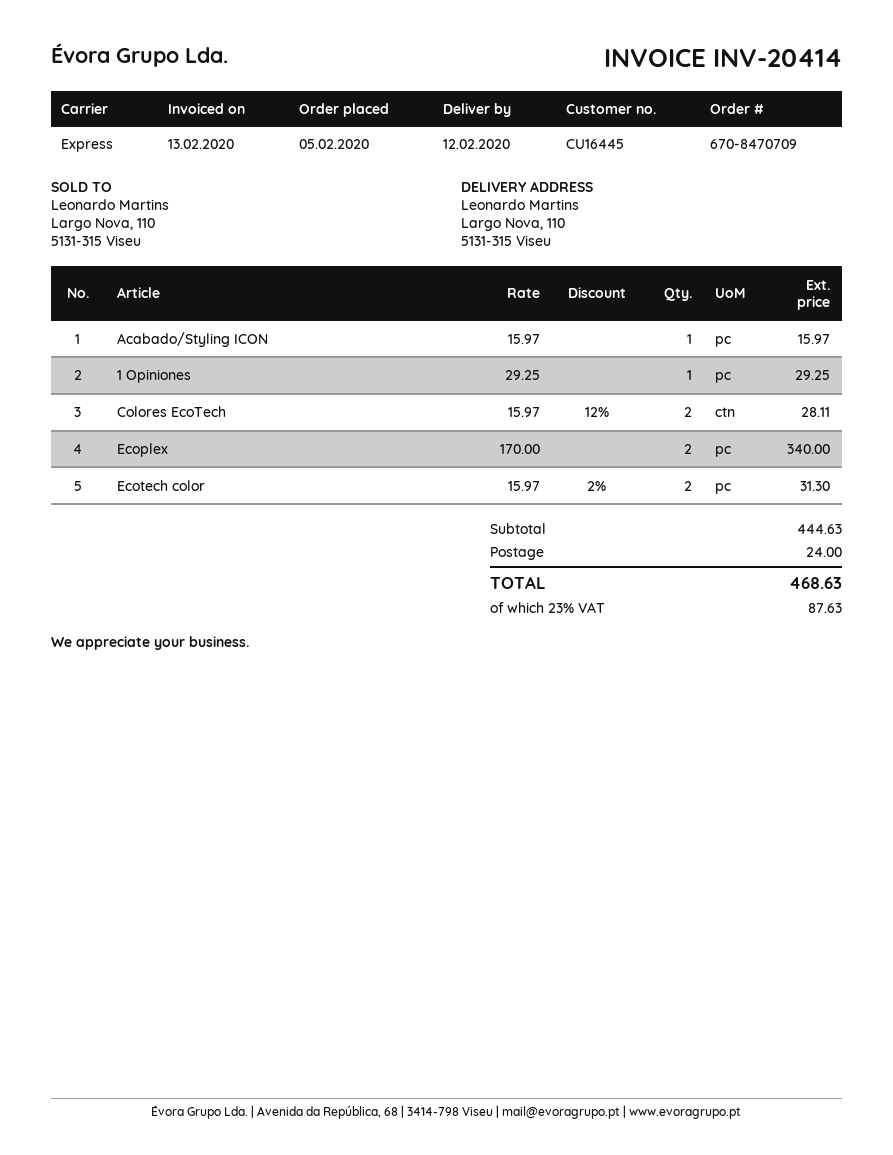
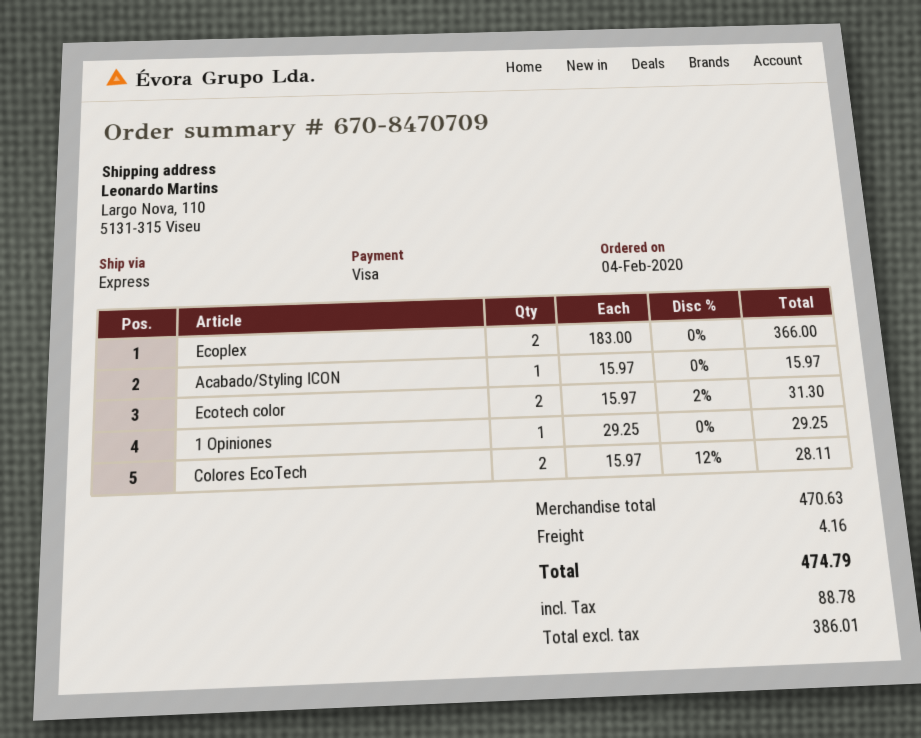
order date: 2020-02-05 -> 2020-02-04
Ecoplex: 2 x 170.00 = 340.00 -> 2 x 183.00 = 366.00
subtotal: 444.63 -> 470.63
shipping: 24.00 -> 4.16
tax: 87.63 -> 88.78
total: 468.63 -> 474.79

